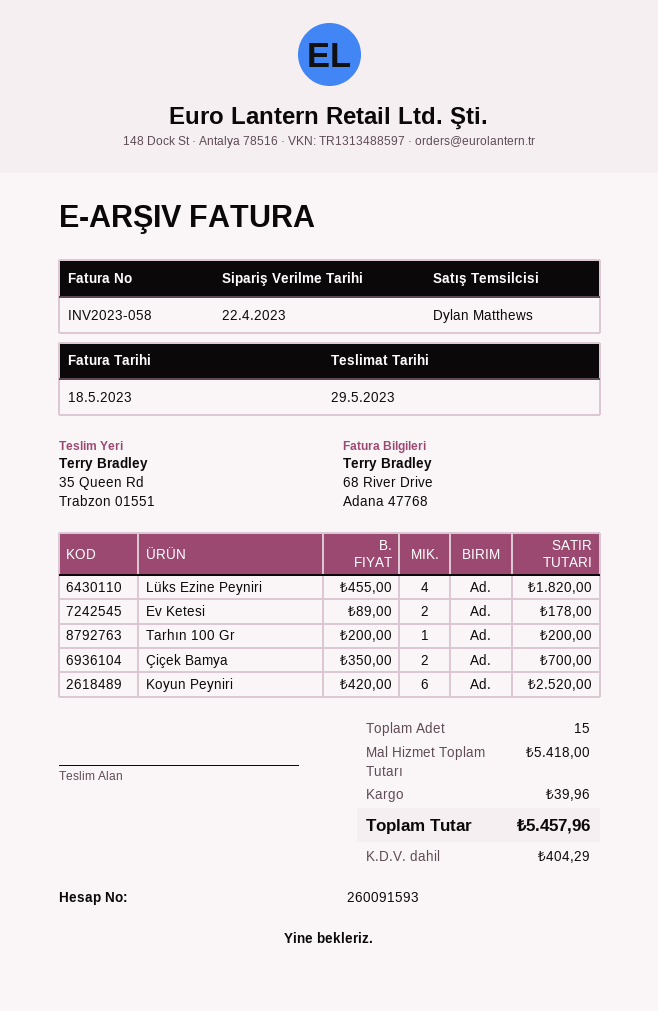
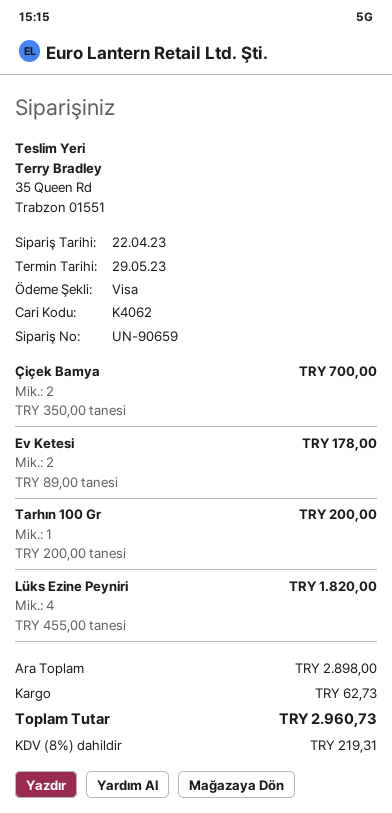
Koyun Peyniri: 6 x 420.00 = 2520.00 -> none
subtotal: 5418.00 -> 2898.00
shipping: 39.96 -> 62.73
tax: 404.29 -> 219.31
total: 5457.96 -> 2960.73

